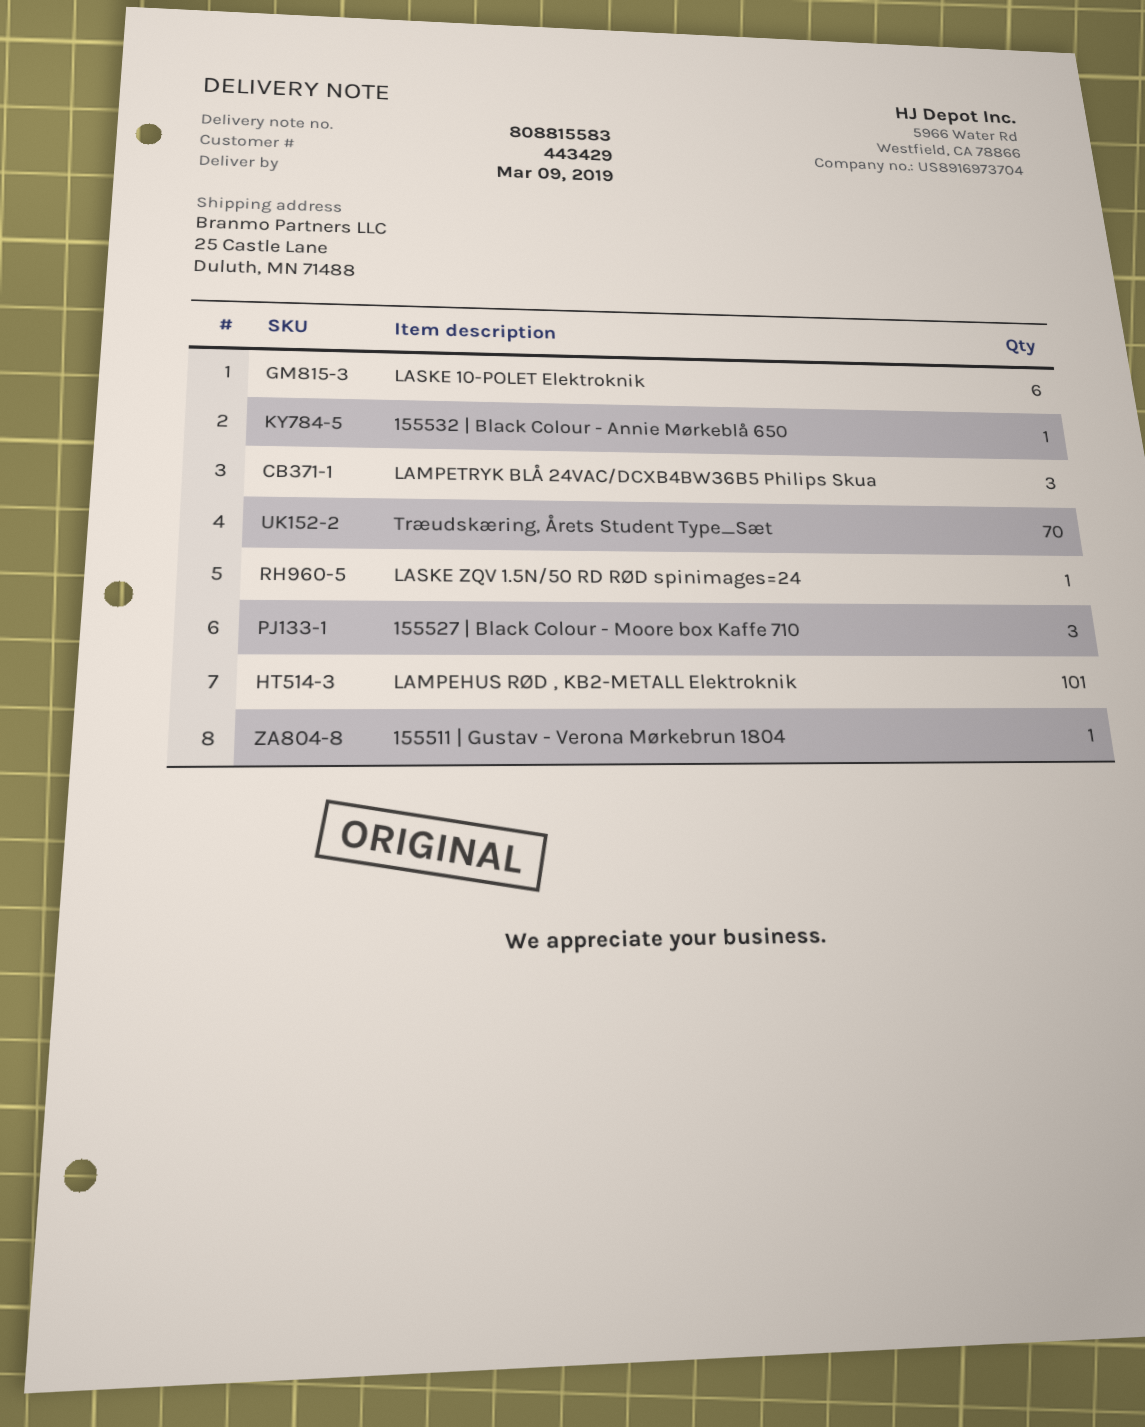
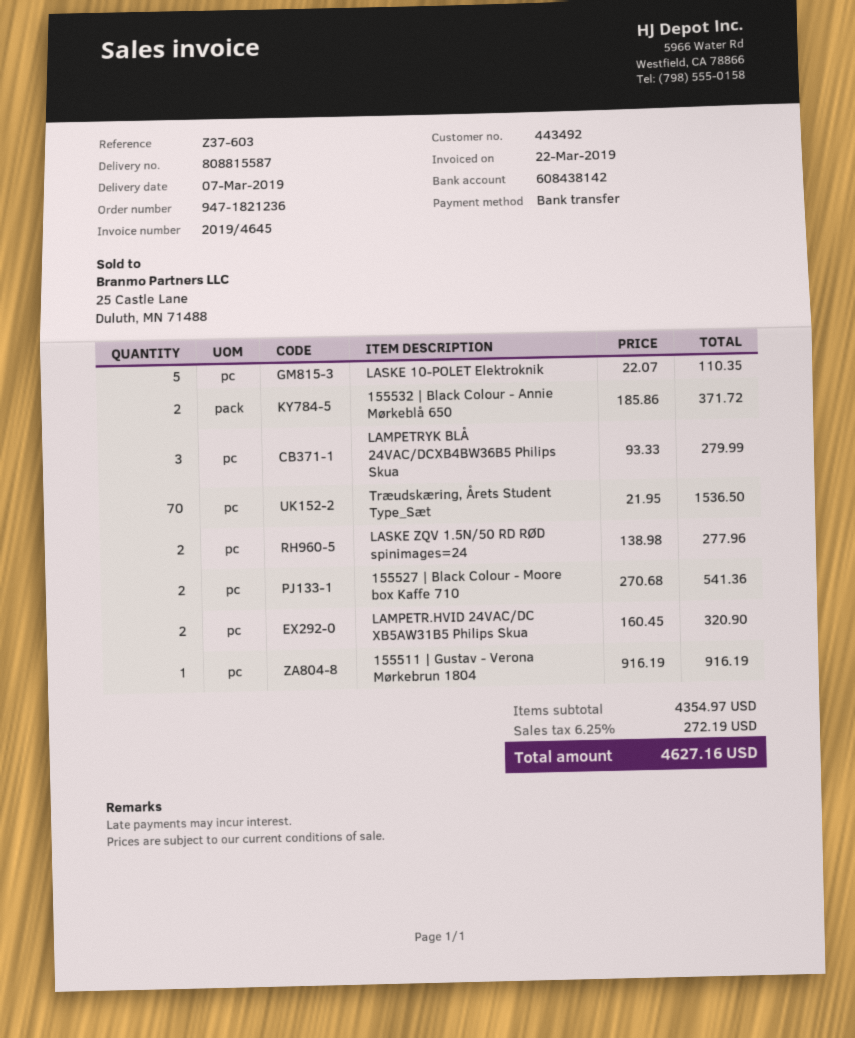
delivery note number: 808815583 -> 808815587
delivery date: 2019-03-09 -> 2019-03-07
customer number: 443429 -> 443492
LASKE 10-POLET Elektroknik: 6 -> 5
155532 | Black Colour - Annie Mørkeblå 650: 1 -> 2
LASKE ZQV 1.5N/50 RD RØD spinimages=24: 1 -> 2
155527 | Black Colour - Moore box Kaffe 710: 3 -> 2
LAMPEHUS RØD , KB2-METALL Elektroknik: 101 -> none
LAMPETR.HVID 24VAC/DC XB5AW31B5 Philips Skua: none -> 2

